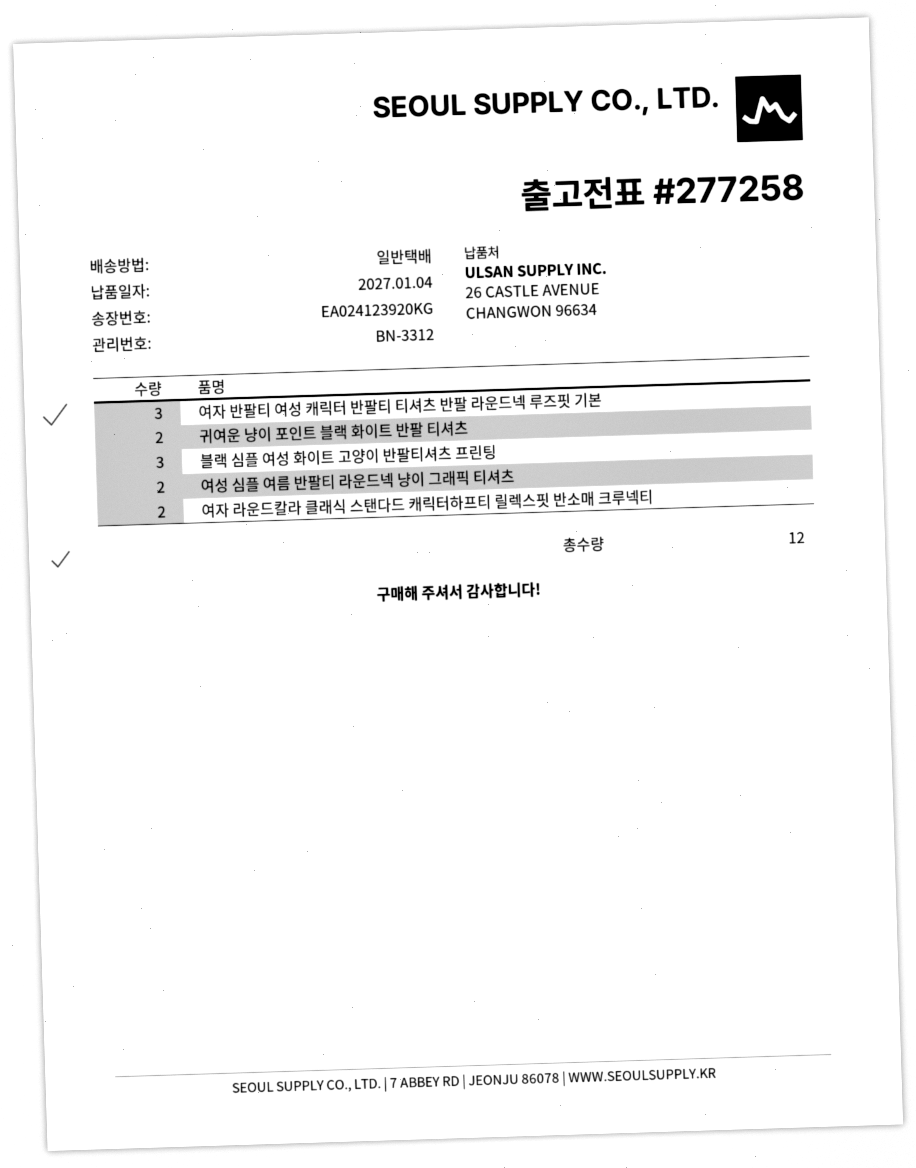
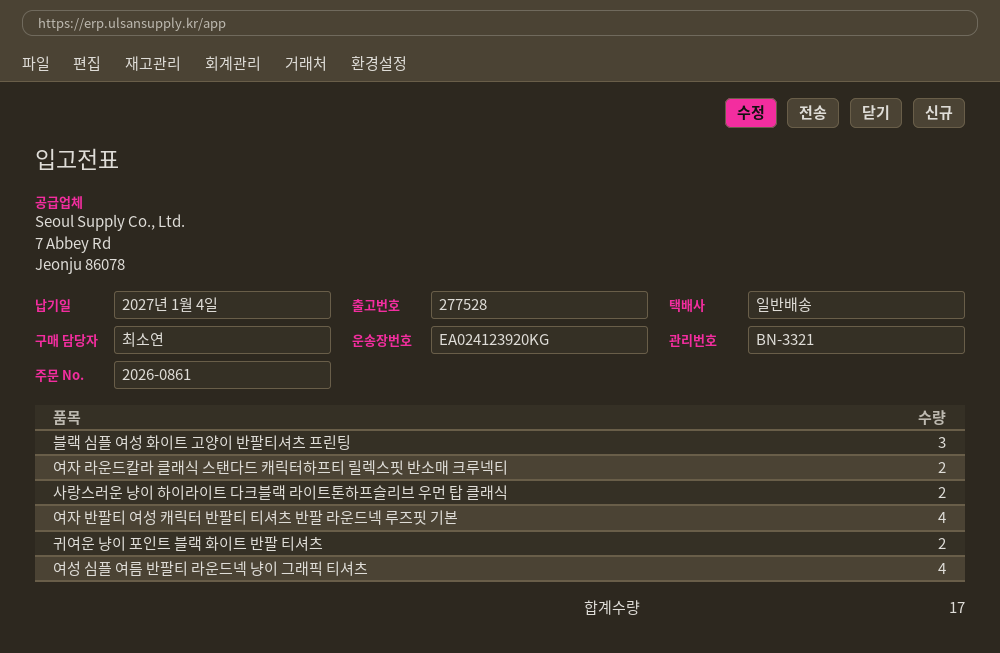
delivery note number: 277258 -> 277528
reference: BN-3312 -> BN-3321
여자 반팔티 여성 캐릭터 반팔티 티셔츠 반팔 라운드넥 루즈핏 기본: 3 -> 4
여성 심플 여름 반팔티 라운드넥 냥이 그래픽 티셔츠: 2 -> 4
사랑스러운 냥이 하이라이트 다크블랙 라이트톤하프슬리브 우먼 탑 클래식: none -> 2
total quantity: 12 -> 17

